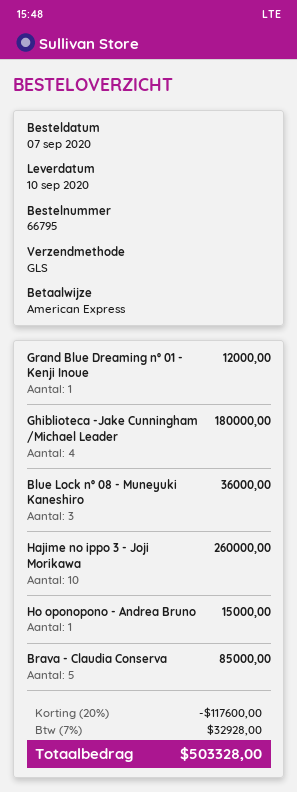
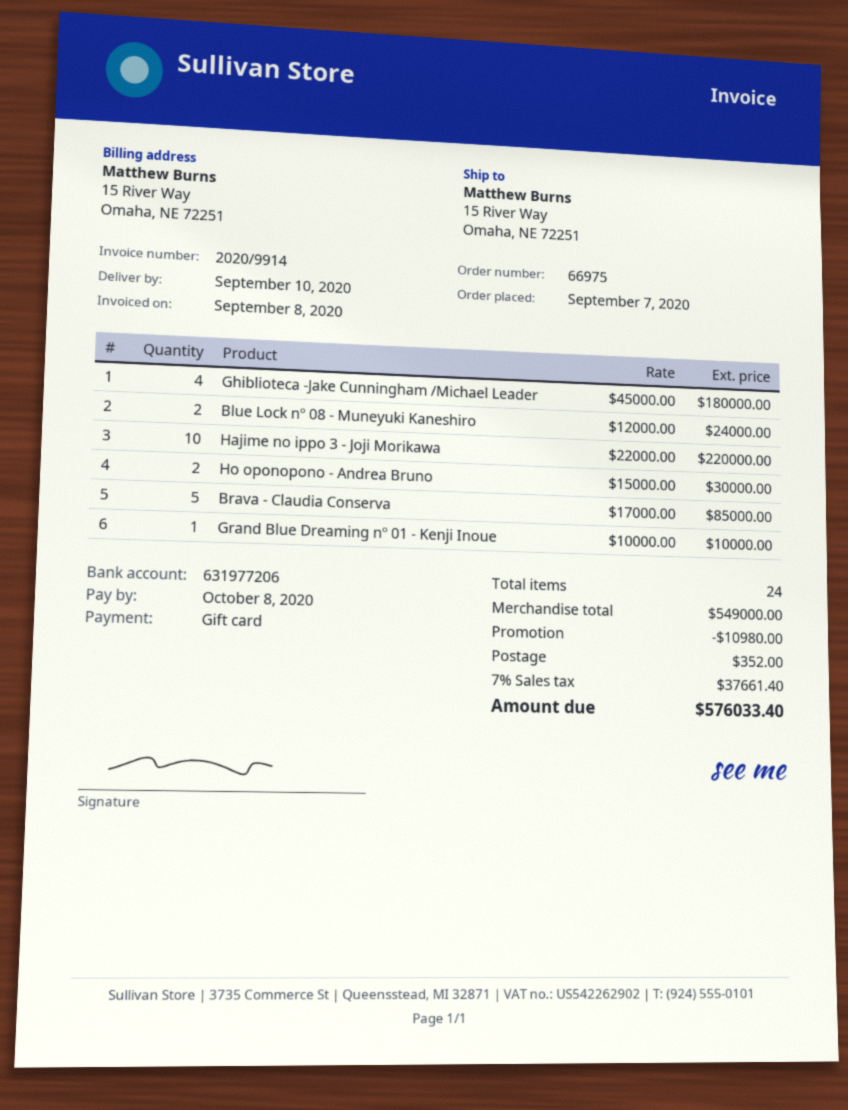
order number: 66795 -> 66975
payment method: American Express -> gift card
Grand Blue Dreaming nº 01 - Kenji Inoue: 1 for 12000.00 -> 1 for 10000.00
Blue Lock nº 08 - Muneyuki Kaneshiro: 3 for 36000.00 -> 2 for 24000.00
Hajime no ippo 3 - Joji Morikawa: 10 for 260000.00 -> 10 for 220000.00
Ho oponopono - Andrea Bruno: 1 for 15000.00 -> 2 for 30000.00
discount: 117600.00 -> 10980.00
shipping: none -> 352.00
tax: 7% = 32928.00 -> 7% = 37661.40
total: 503328.00 -> 576033.40

